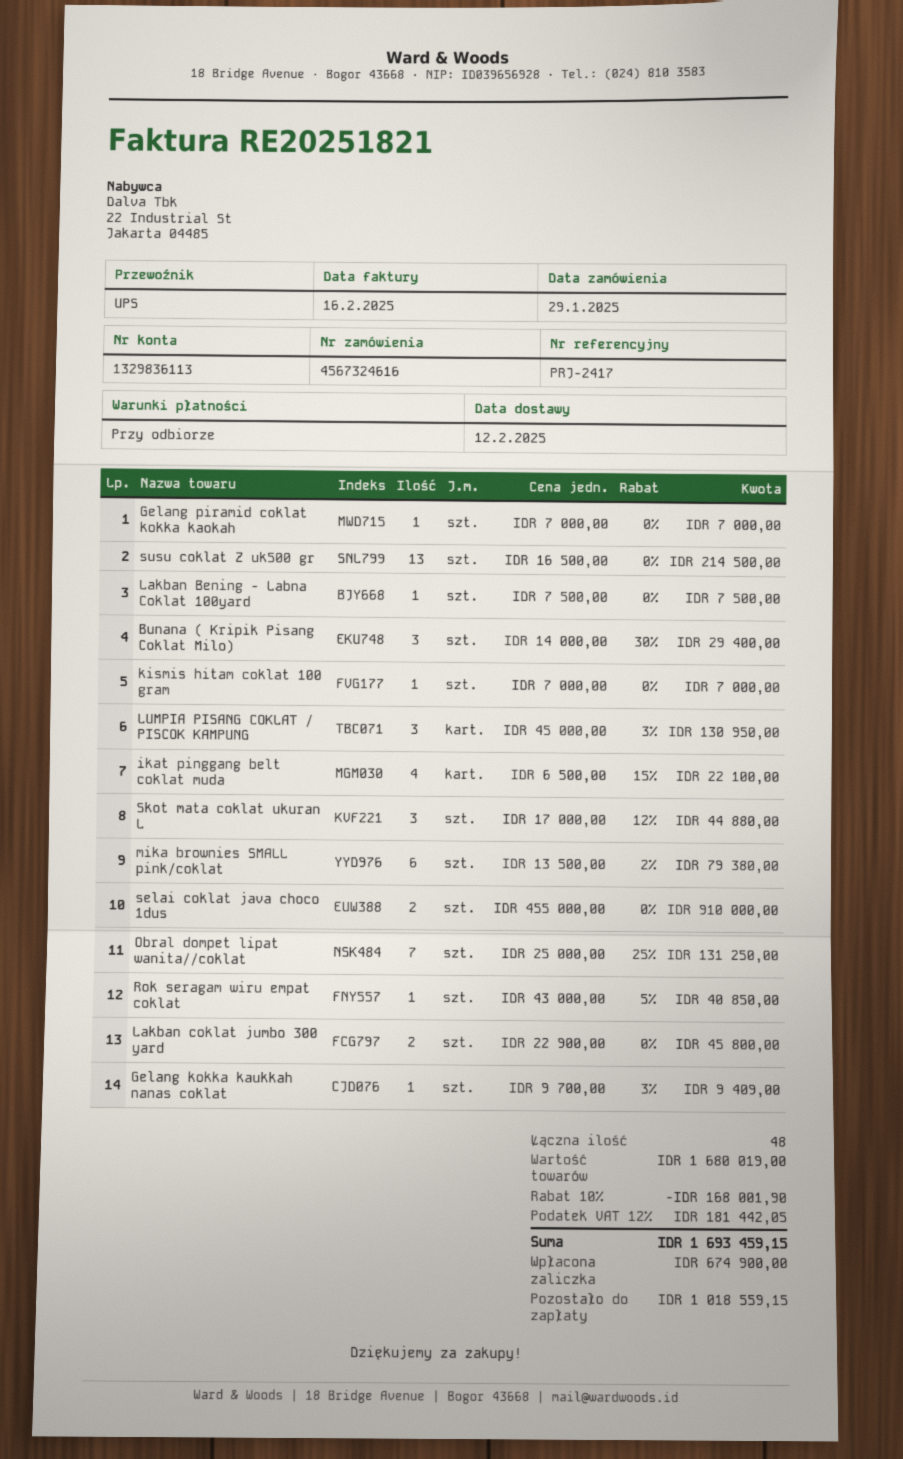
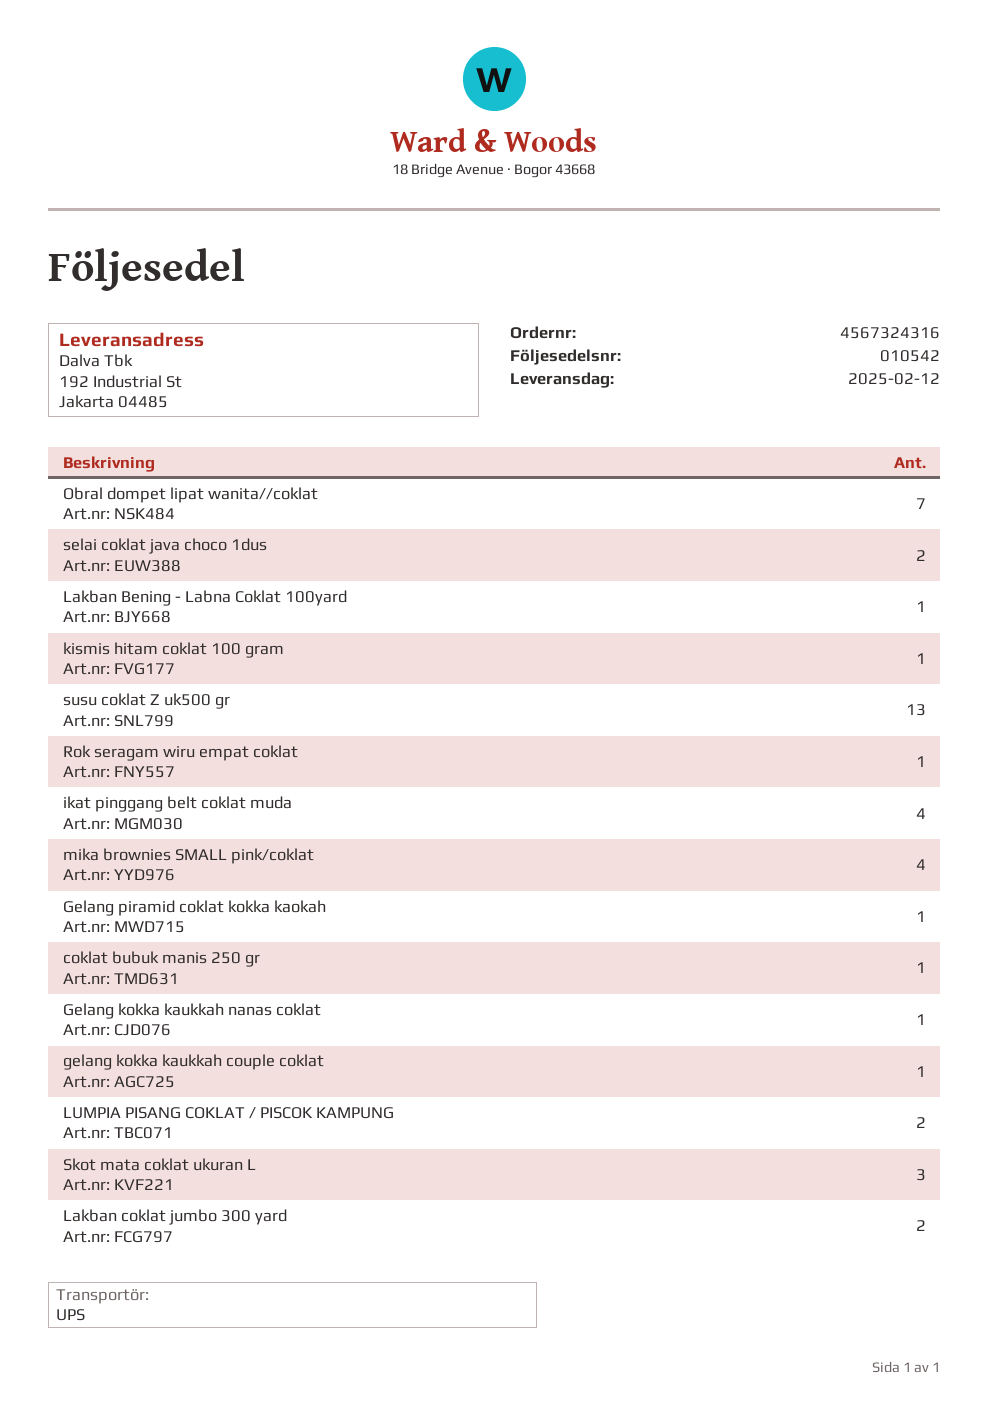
order number: 4567324616 -> 4567324316
Bunana ( Kripik Pisang Coklat Milo): 3 -> none
LUMPIA PISANG COKLAT / PISCOK KAMPUNG: 3 -> 2
mika brownies SMALL pink/coklat: 6 -> 4
coklat bubuk manis 250 gr: none -> 1
gelang kokka kaukkah couple coklat: none -> 1

